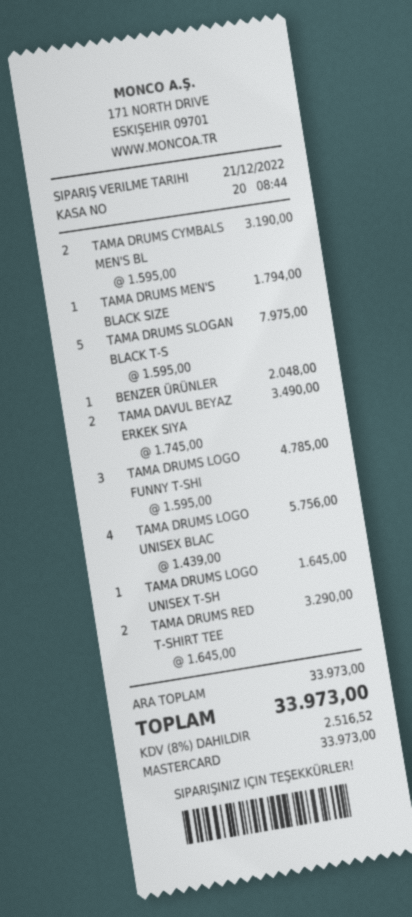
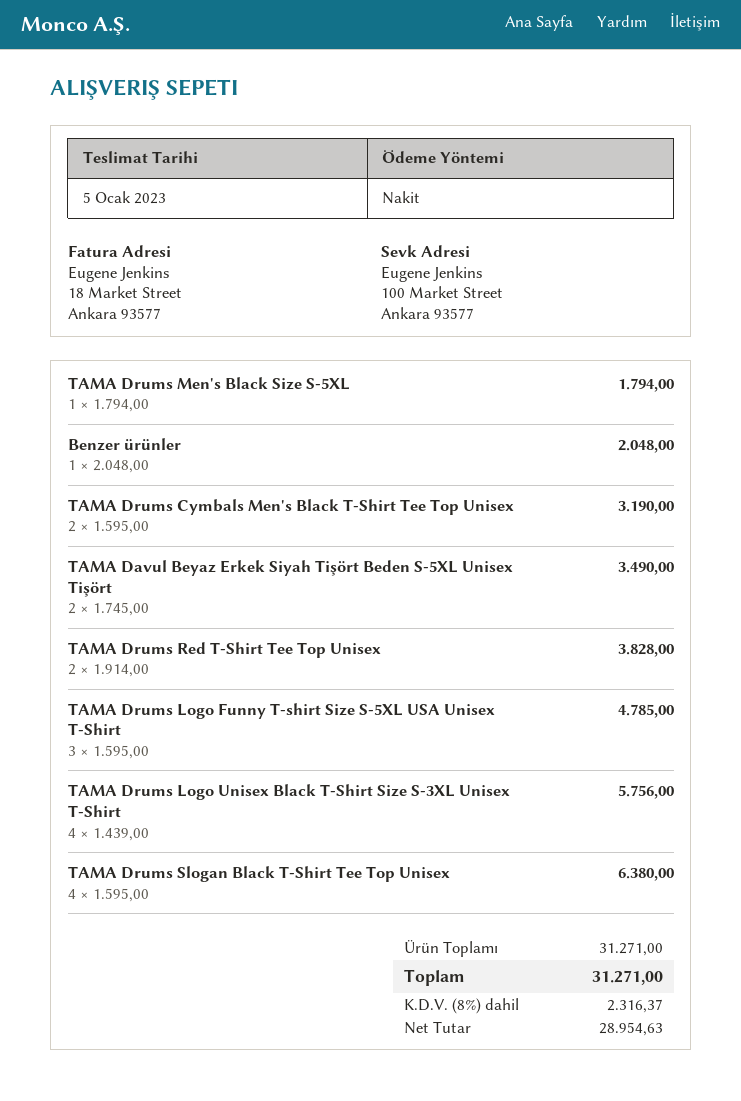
payment method: Mastercard -> cash
TAMA DRUMS SLOGAN BLACK T-S: 5 x 1595.00 = 7975.00 -> 4 x 1595.00 = 6380.00
TAMA DRUMS LOGO UNISEX T-SH: 1 x 1645.00 = 1645.00 -> none
TAMA DRUMS RED T-SHIRT TEE: 2 x 1645.00 = 3290.00 -> 2 x 1914.00 = 3828.00
subtotal: 33973.00 -> 31271.00
tax: 8% = 2516.52 -> 8% = 2316.37
total: 33973.00 -> 31271.00

